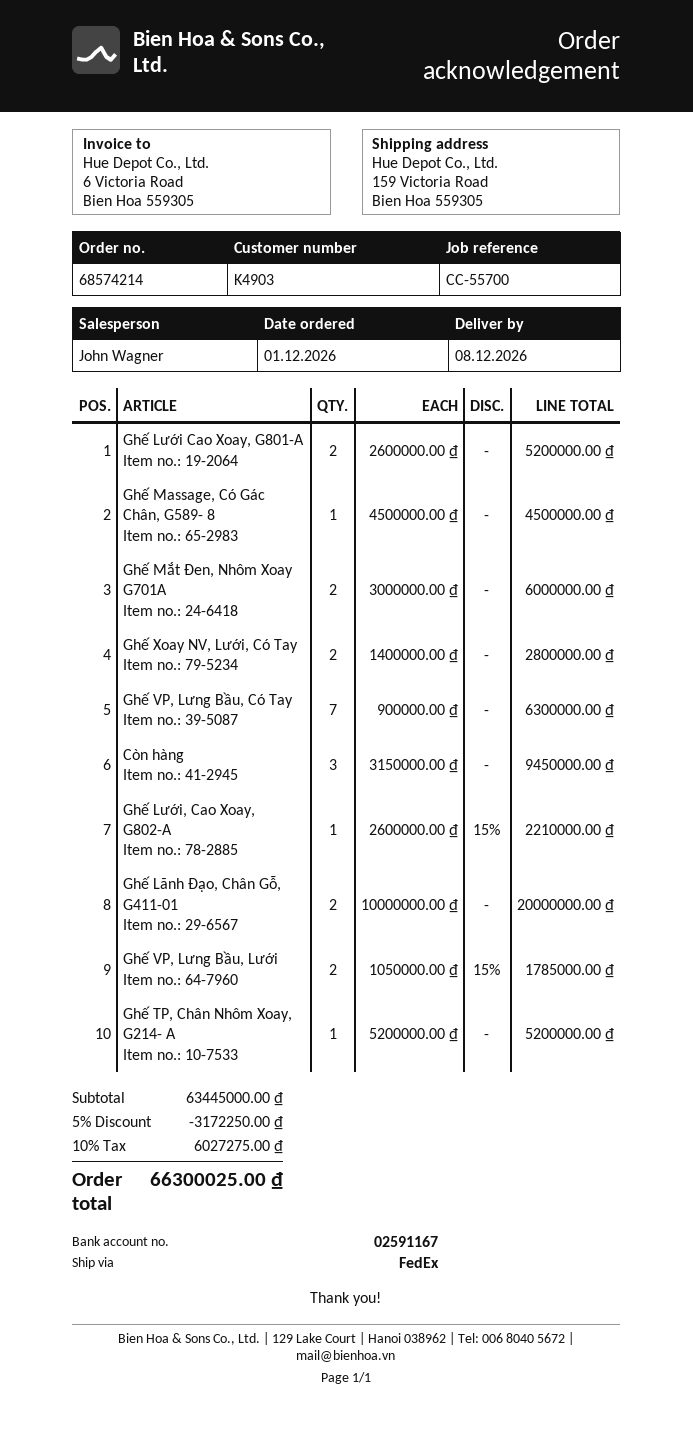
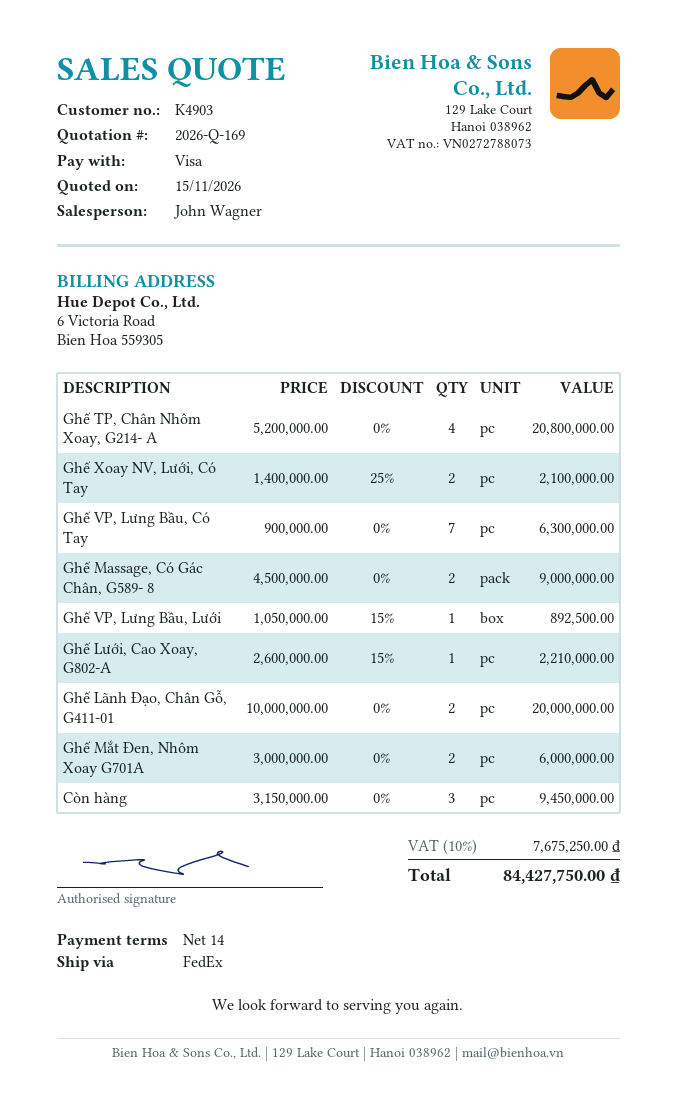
Ghế Lưới Cao Xoay, G801-A: 2 x 2600000.00 = 5200000.00 -> none
Ghế Massage, Có Gác Chân, G589- 8: 1 x 4500000.00 = 4500000.00 -> 2 x 4500000.00 = 9000000.00
Ghế Xoay NV, Lưới, Có Tay: 2 x 1400000.00 = 2800000.00 -> 2 x 1400000.00 - 25% = 2100000.00
Ghế VP, Lưng Bầu, Lưới: 2 x 1050000.00 - 15% = 1785000.00 -> 1 x 1050000.00 - 15% = 892500.00
Ghế TP, Chân Nhôm Xoay, G214- A: 1 x 5200000.00 = 5200000.00 -> 4 x 5200000.00 = 20800000.00
discount: 5% = 3172250.00 -> none
tax: 10% = 6027275.00 -> 10% = 7675250.00
total: 66300025.00 -> 84427750.00

